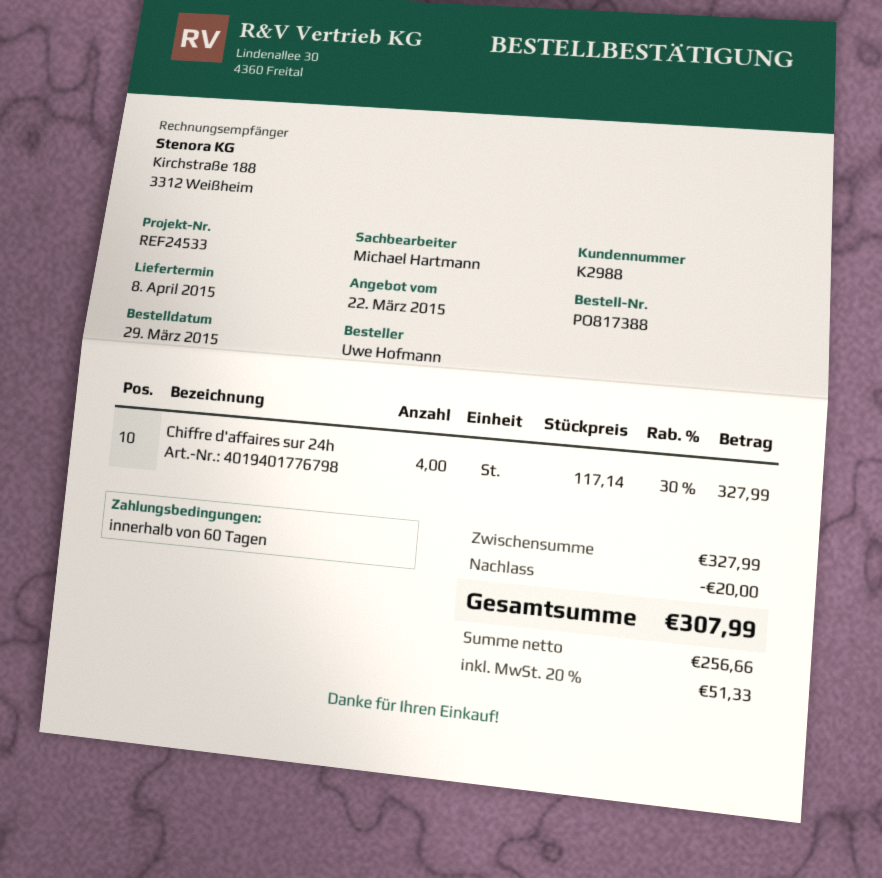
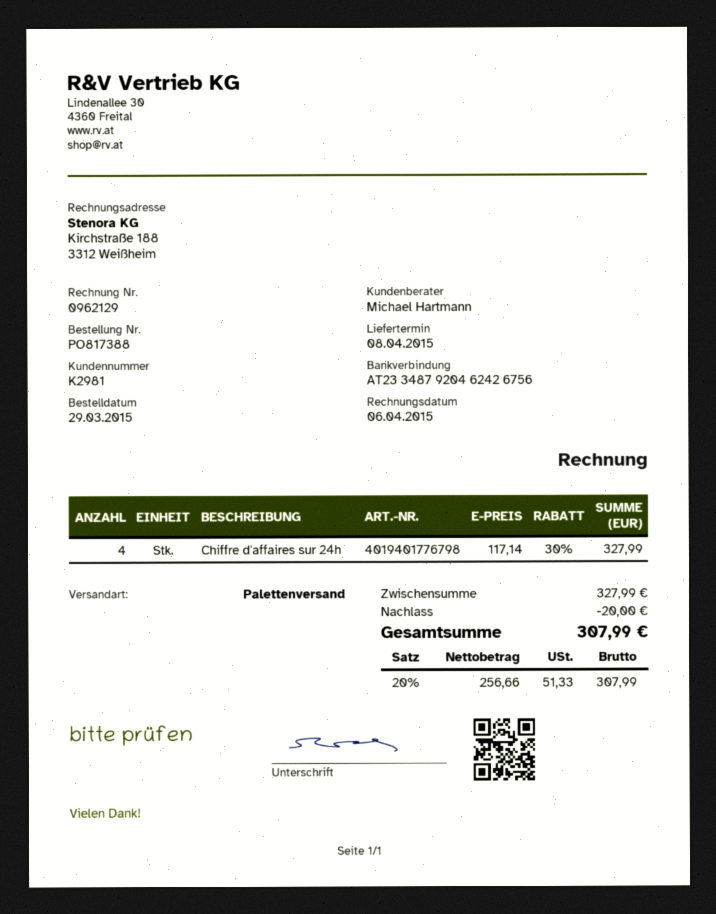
customer number: K2988 -> K2981

